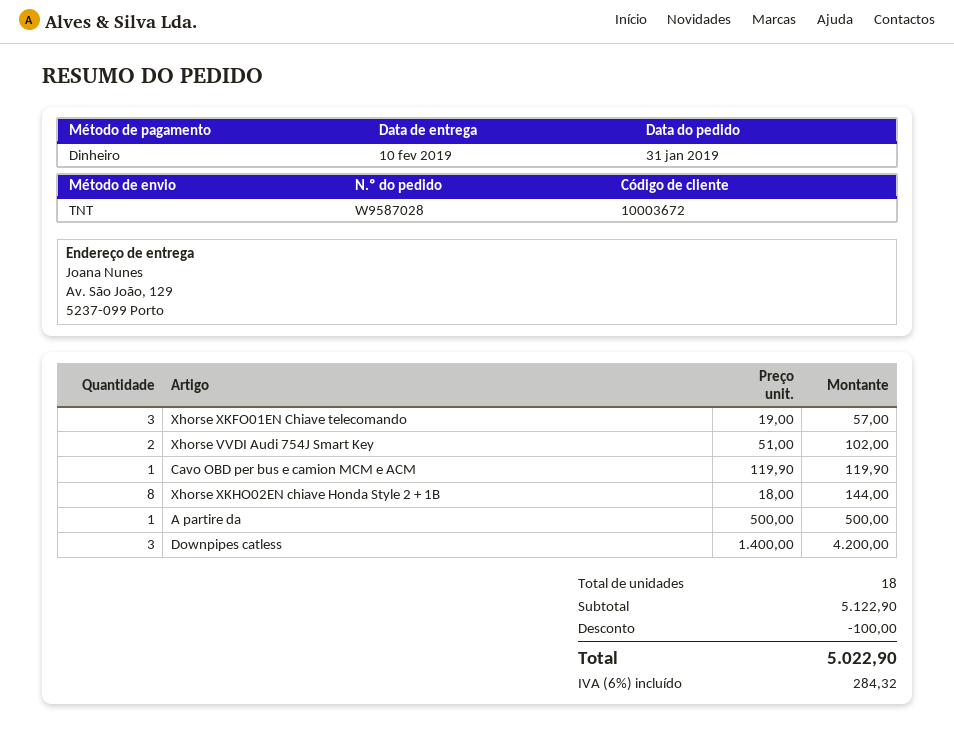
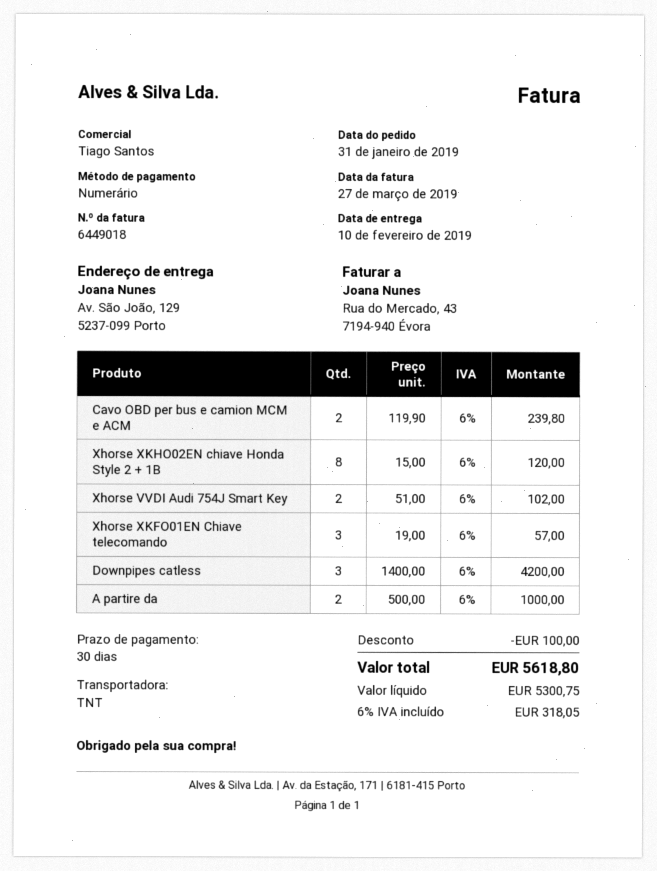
Cavo OBD per bus e camion MCM e ACM: 1 x 119.90 = 119.90 -> 2 x 119.90 = 239.80
Xhorse XKHO02EN chiave Honda Style 2 + 1B: 8 x 18.00 = 144.00 -> 8 x 15.00 = 120.00
A partire da: 1 x 500.00 = 500.00 -> 2 x 500.00 = 1000.00
tax: 6% = 284.32 -> 6% = 318.05
total: 5022.90 -> 5618.80

